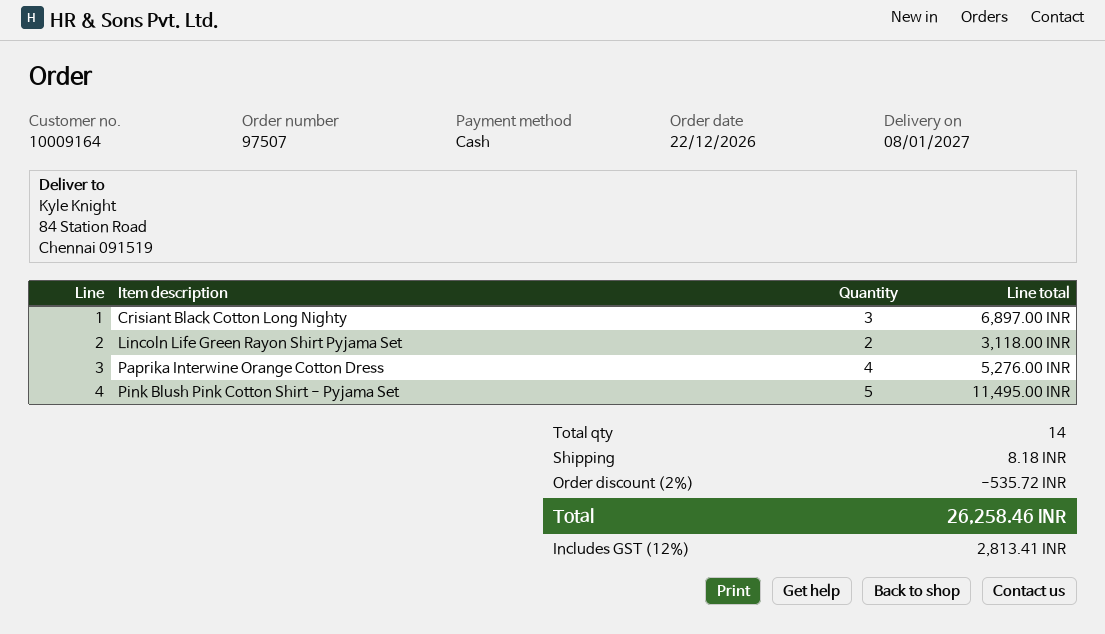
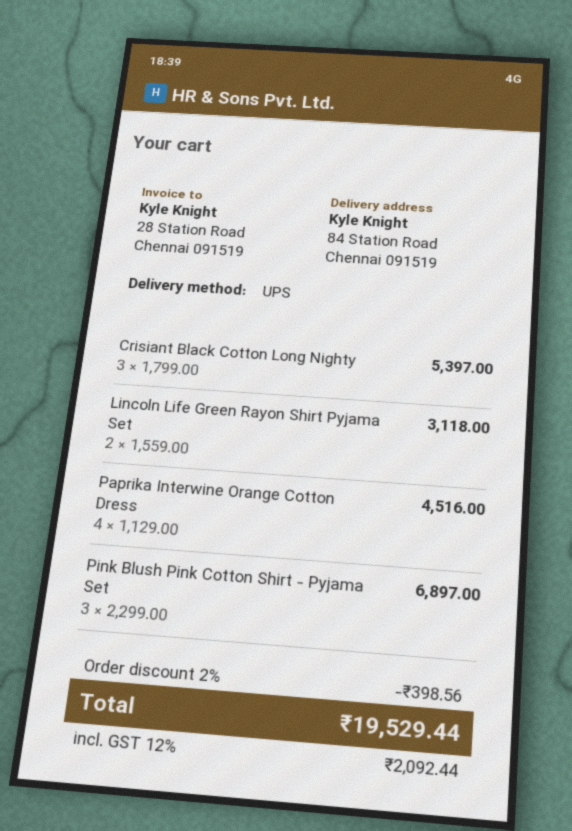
Crisiant Black Cotton Long Nighty: 3 for 6897.00 -> 3 for 5397.00
Paprika Interwine Orange Cotton Dress: 4 for 5276.00 -> 4 for 4516.00
Pink Blush Pink Cotton Shirt - Pyjama Set: 5 for 11495.00 -> 3 for 6897.00
discount: 2% = 535.72 -> 2% = 398.56
shipping: 8.18 -> none
tax: 12% = 2813.41 -> 12% = 2092.44
total: 26258.46 -> 19529.44

